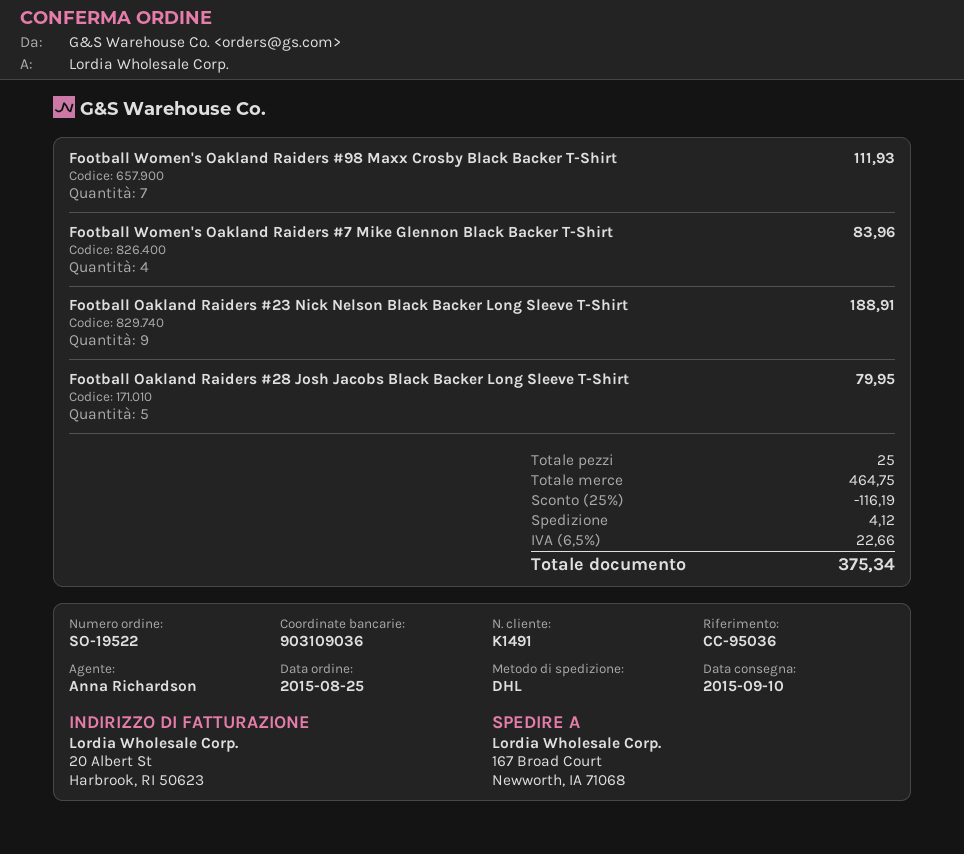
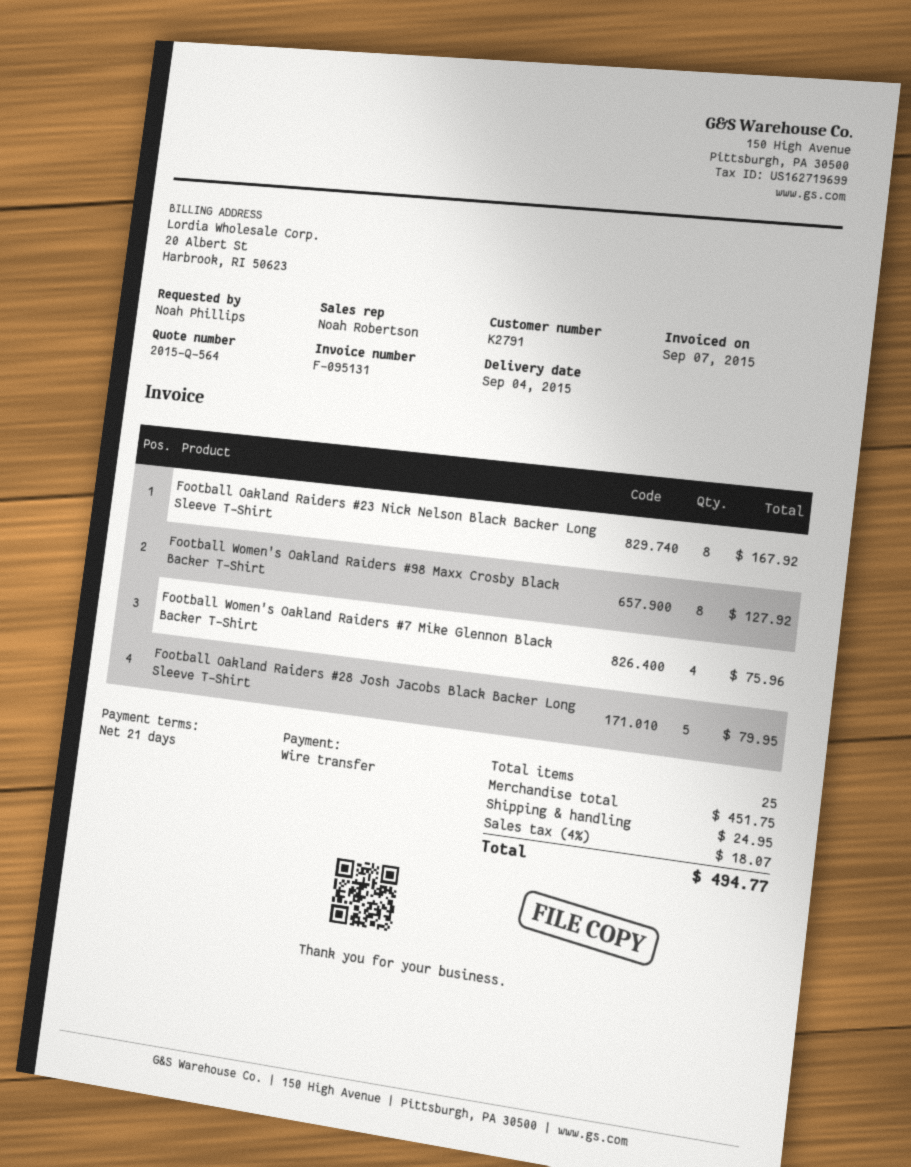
delivery date: 2015-09-10 -> 2015-09-04
customer number: K1491 -> K2791
sales rep: Anna Richardson -> Noah Robertson
Football Women's Oakland Raiders #98 Maxx Crosby Black Backer T-Shirt: 7 for 111.93 -> 8 for 127.92
Football Women's Oakland Raiders #7 Mike Glennon Black Backer T-Shirt: 4 for 83.96 -> 4 for 75.96
Football Oakland Raiders #23 Nick Nelson Black Backer Long Sleeve T-Shirt: 9 for 188.91 -> 8 for 167.92
subtotal: 464.75 -> 451.75
discount: 25% = 116.19 -> none
shipping: 4.12 -> 24.95
tax: 6.5% = 22.66 -> 4% = 18.07
total: 375.34 -> 494.77

